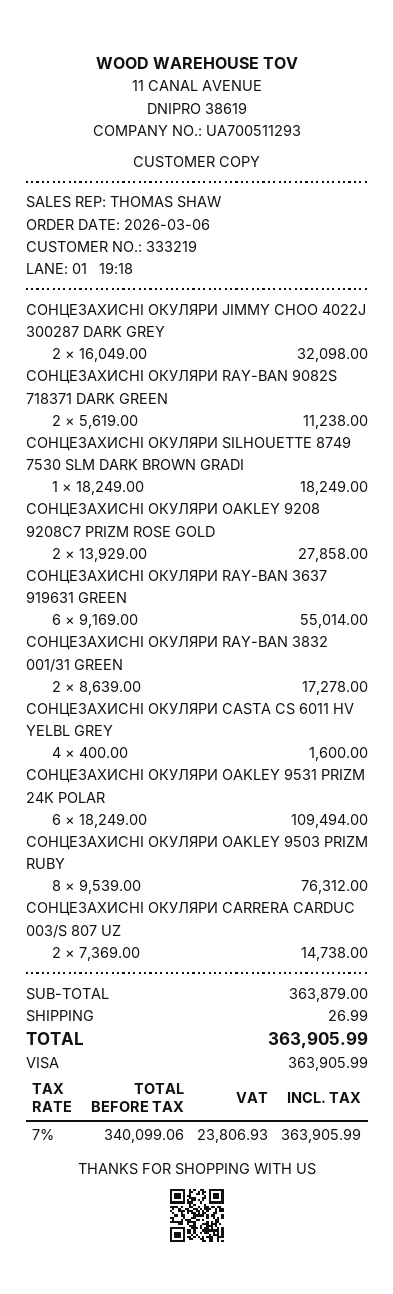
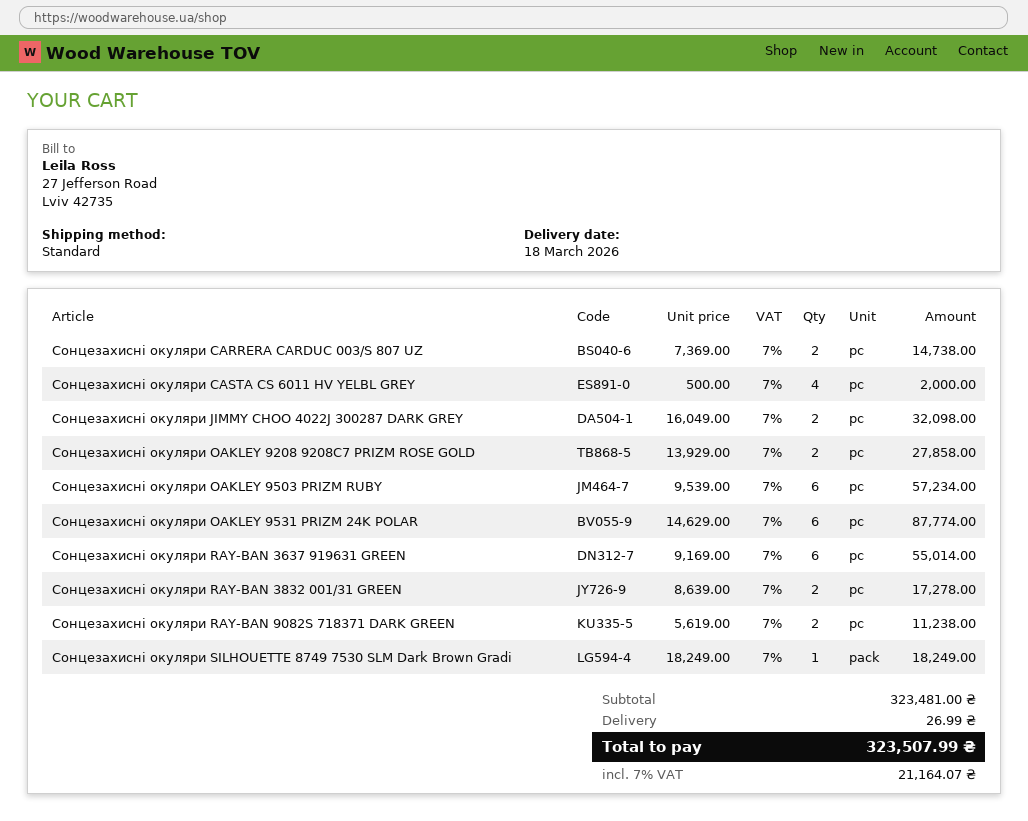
СОНЦЕЗАХИСНІ ОКУЛЯРИ CASTA CS 6011 HV YELBL GREY: 4 x 400.00 = 1600.00 -> 4 x 500.00 = 2000.00
СОНЦЕЗАХИСНІ ОКУЛЯРИ OAKLEY 9531 PRIZM 24K POLAR: 6 x 18249.00 = 109494.00 -> 6 x 14629.00 = 87774.00
СОНЦЕЗАХИСНІ ОКУЛЯРИ OAKLEY 9503 PRIZM RUBY: 8 x 9539.00 = 76312.00 -> 6 x 9539.00 = 57234.00
subtotal: 363879.00 -> 323481.00
tax: 7% = 23806.93 -> 7% = 21164.07
total: 363905.99 -> 323507.99

